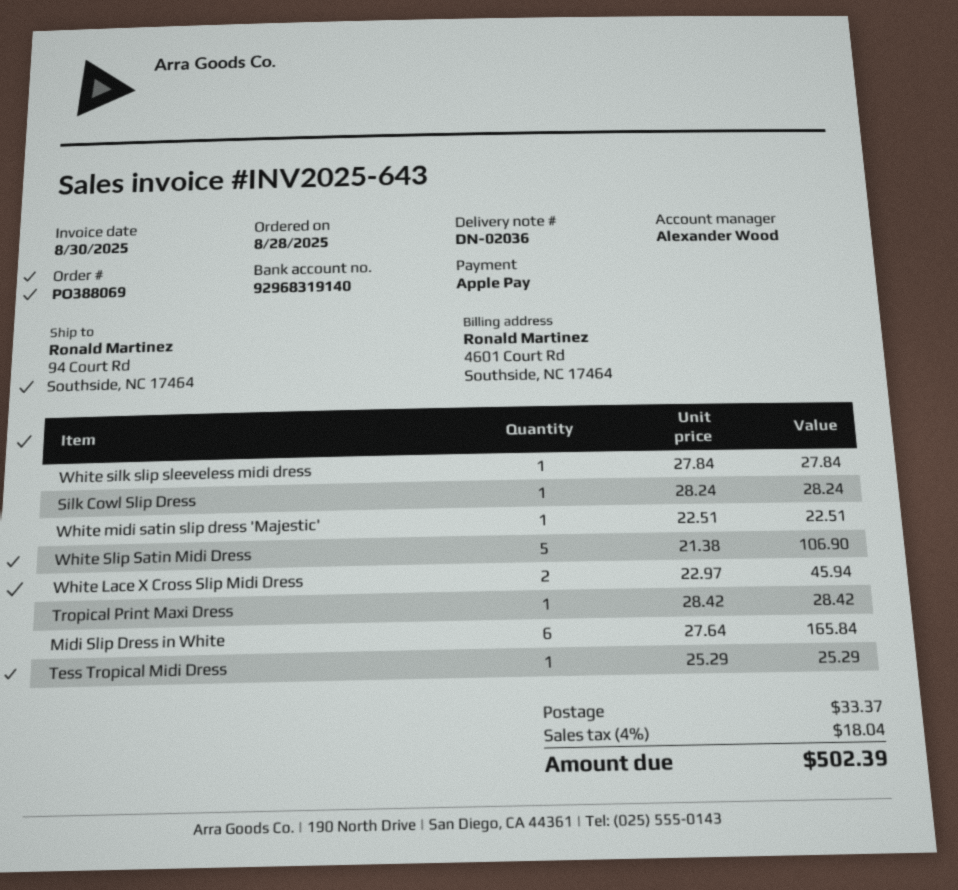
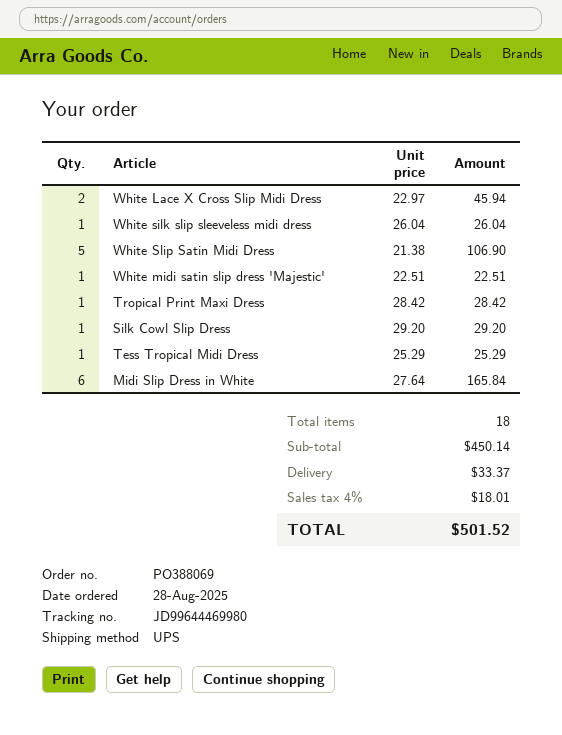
White silk slip sleeveless midi dress: 1 x 27.84 = 27.84 -> 1 x 26.04 = 26.04
Silk Cowl Slip Dress: 1 x 28.24 = 28.24 -> 1 x 29.20 = 29.20
tax: 4% = 18.04 -> 4% = 18.01
total: 502.39 -> 501.52

